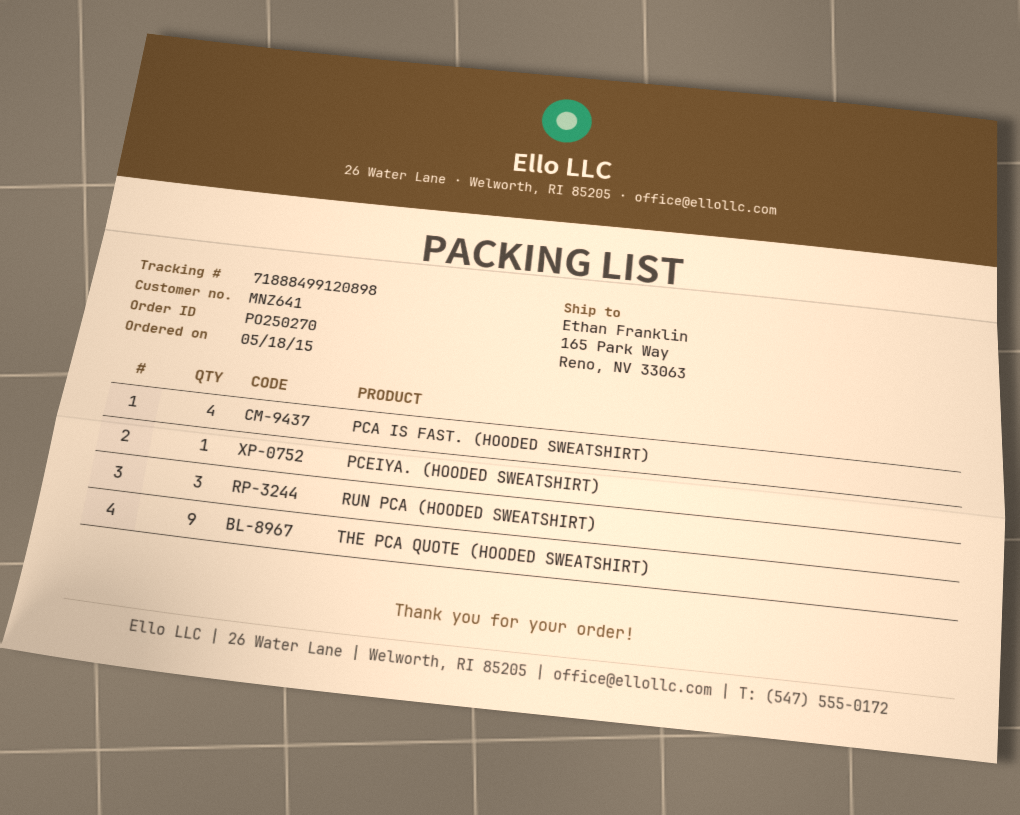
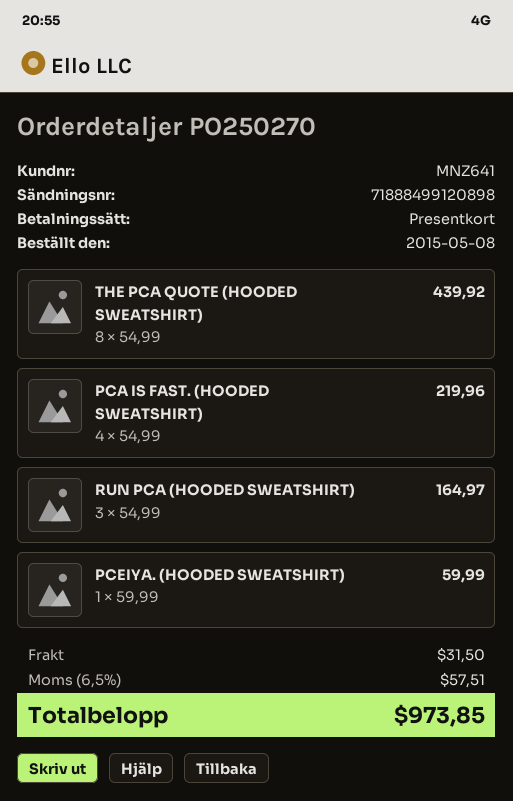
order date: 2015-05-18 -> 2015-05-08
THE PCA QUOTE (HOODED SWEATSHIRT): 9 -> 8

